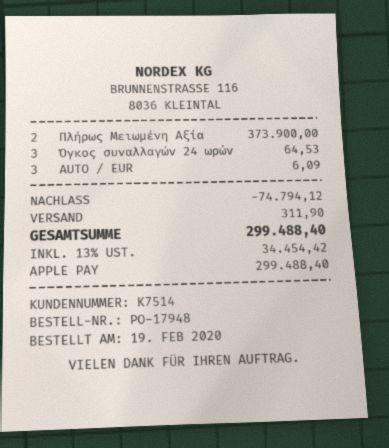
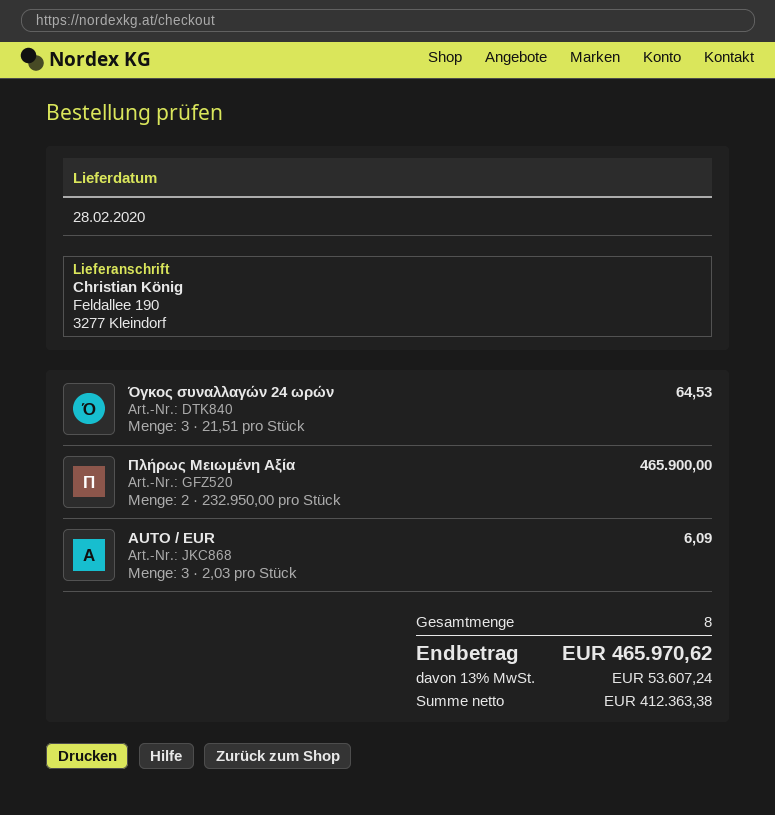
Πλήρως Μειωμένη Αξία: 2 for 373900.00 -> 2 for 465900.00
discount: 74794.12 -> none
shipping: 311.90 -> none
tax: 13% = 34454.42 -> 13% = 53607.24
total: 299488.40 -> 465970.62

